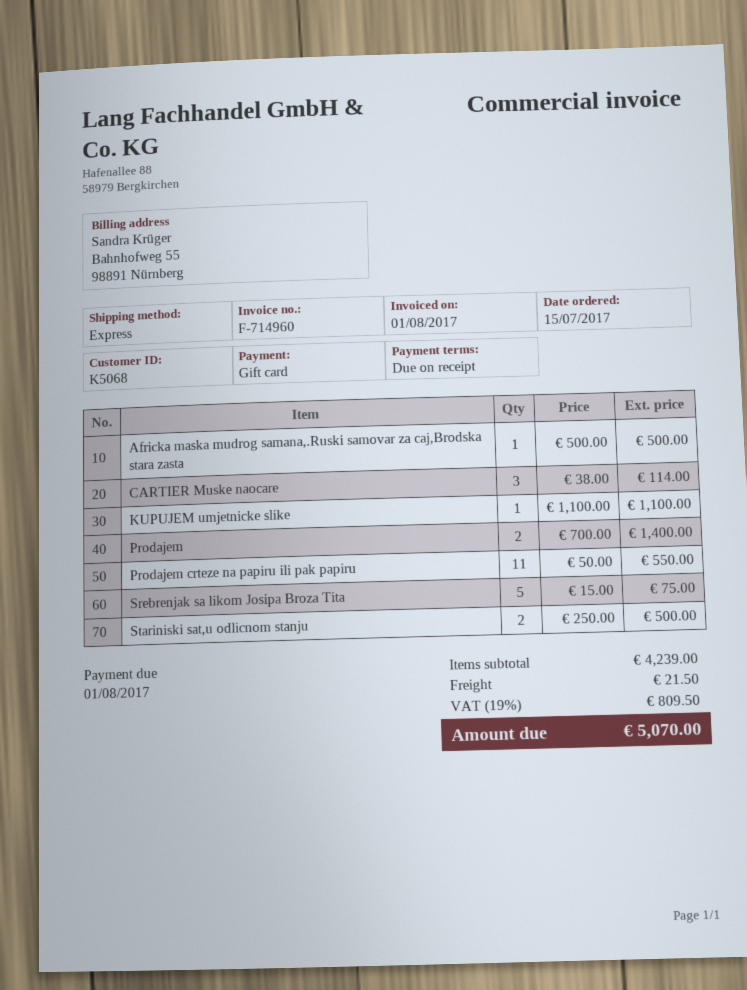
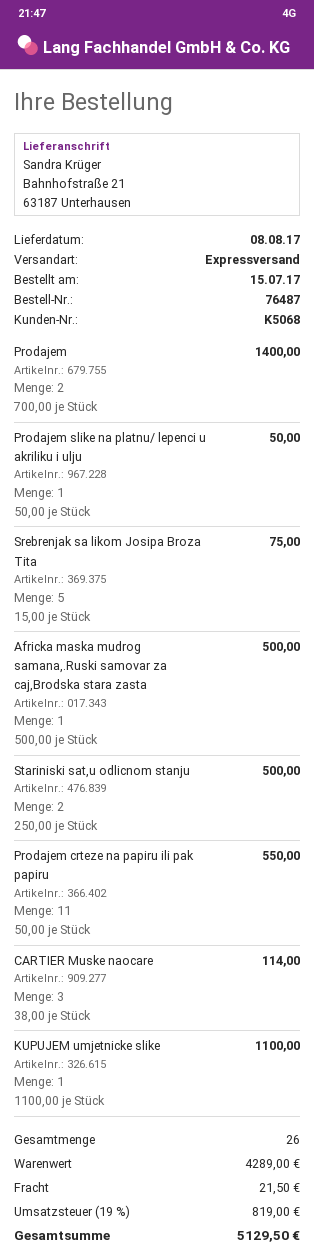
Prodajem slike na platnu/ lepenci u akriliku i ulju: none -> 1 x 50.00 = 50.00
subtotal: 4239.00 -> 4289.00
tax: 19% = 809.50 -> 19% = 819.00
total: 5070.00 -> 5129.50

